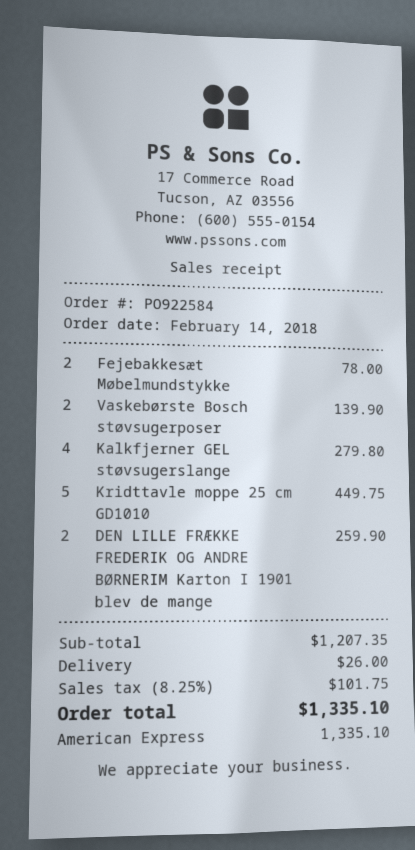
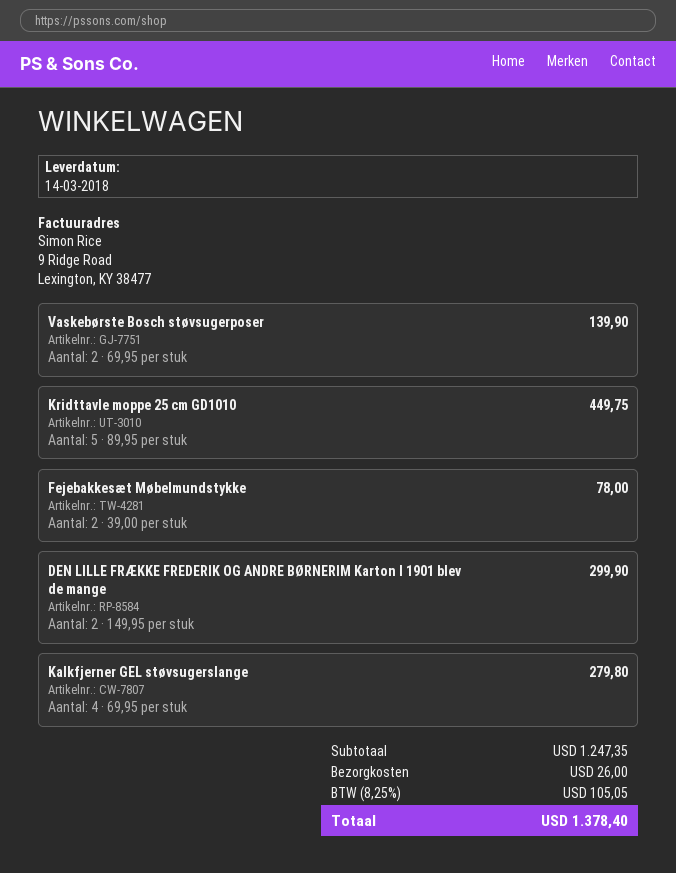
DEN LILLE FRÆKKE FREDERIK OG ANDRE BØRNERIM Karton I 1901 blev de mange: 2 for 259.90 -> 2 for 299.90
subtotal: 1207.35 -> 1247.35
tax: 8.25% = 101.75 -> 8.25% = 105.05
total: 1335.10 -> 1378.40

